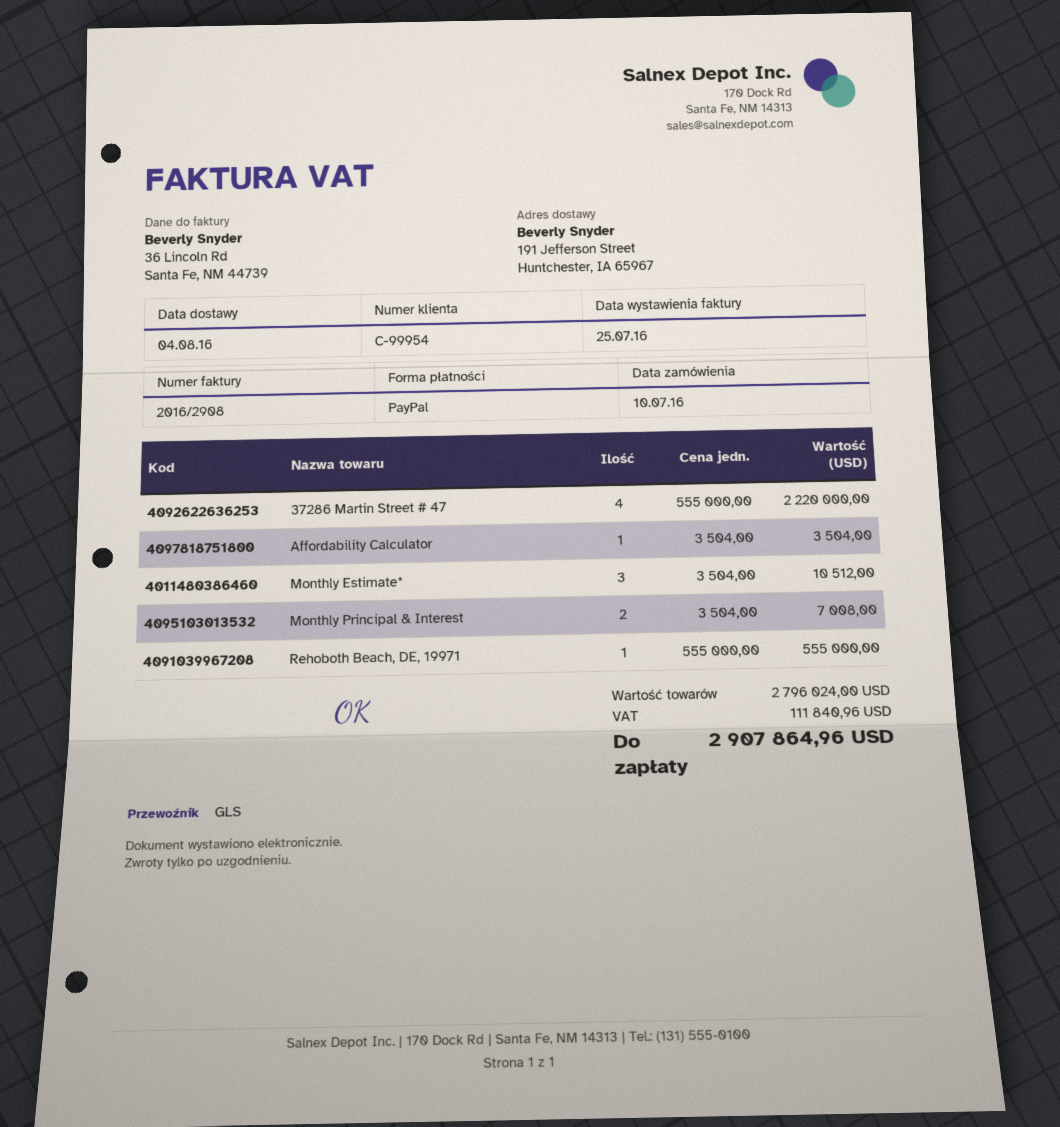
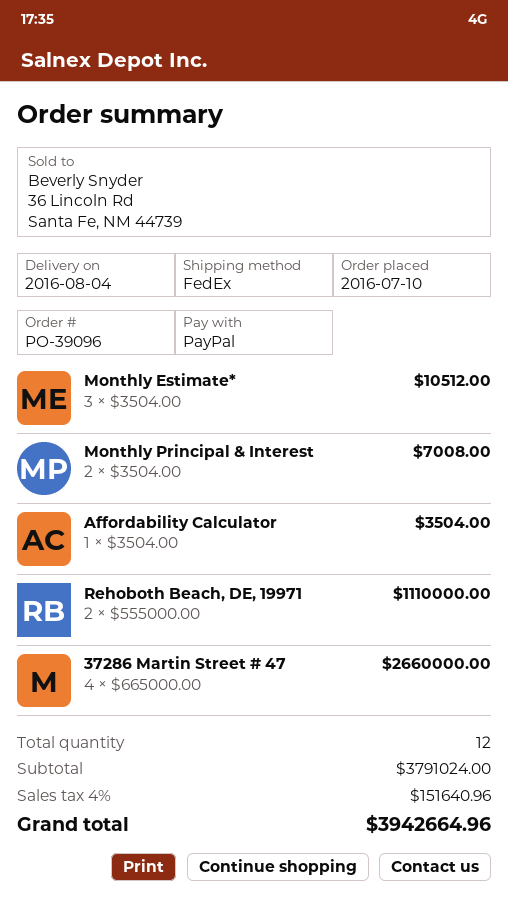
shipping method: GLS -> FedEx
37286 Martin Street # 47: 4 x 555000.00 = 2220000.00 -> 4 x 665000.00 = 2660000.00
Rehoboth Beach, DE, 19971: 1 x 555000.00 = 555000.00 -> 2 x 555000.00 = 1110000.00
subtotal: 2796024.00 -> 3791024.00
tax: 111840.96 -> 151640.96
total: 2907864.96 -> 3942664.96

